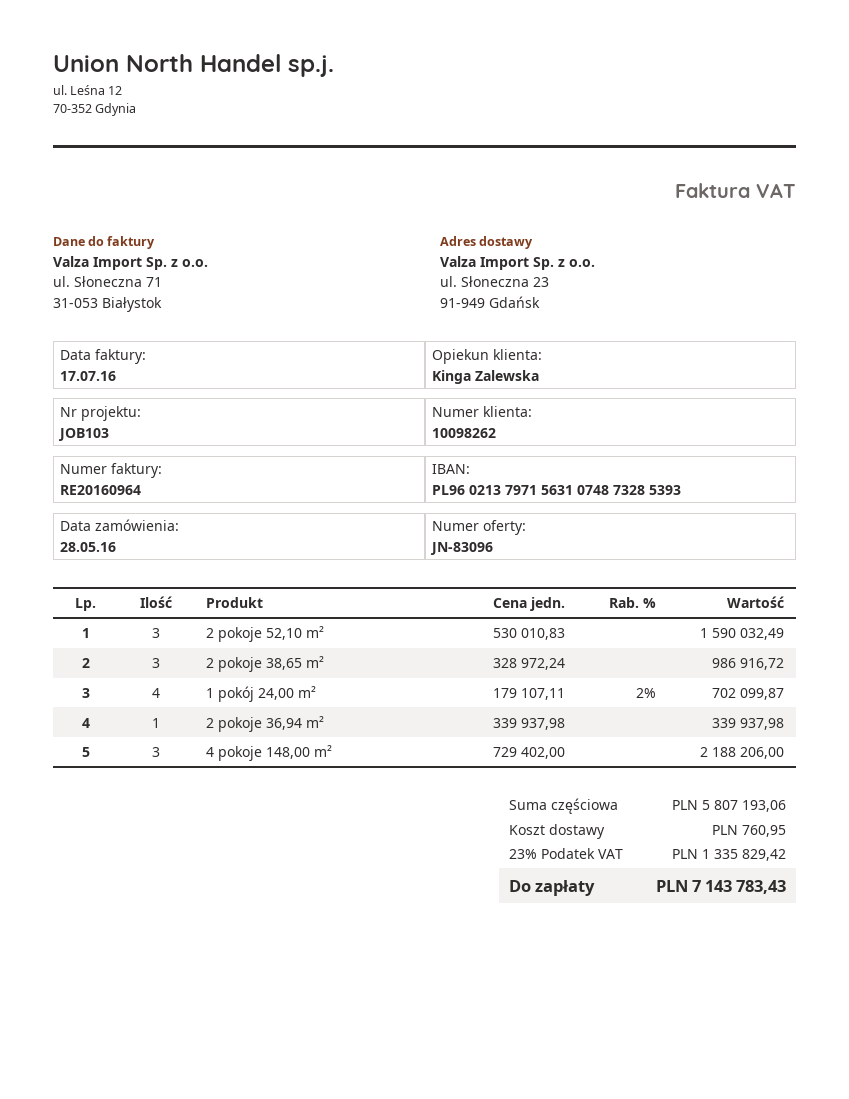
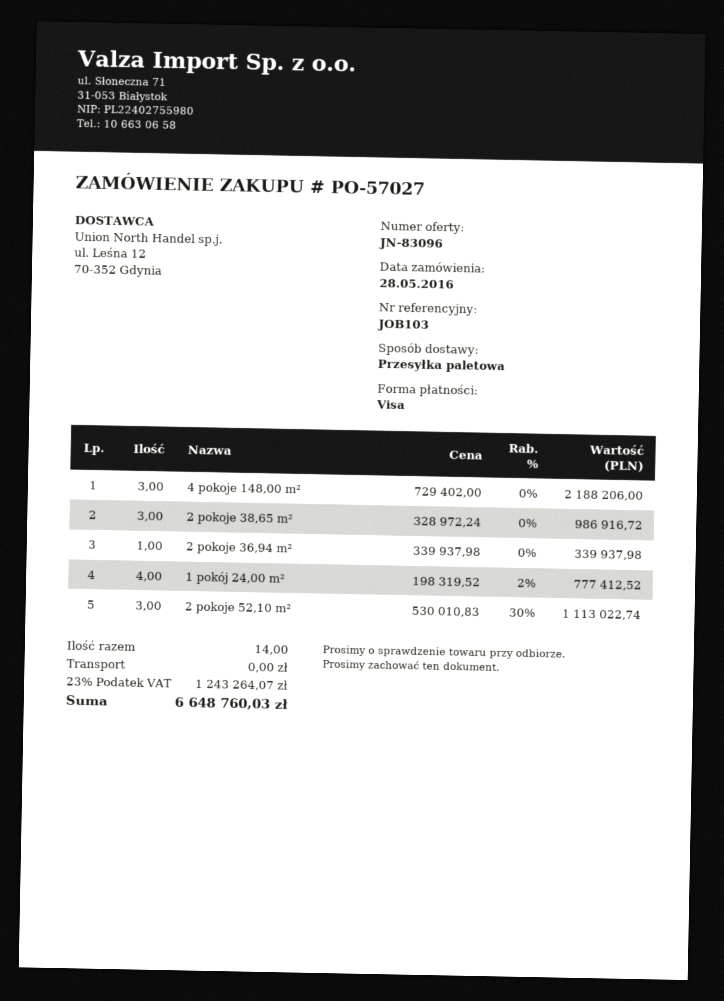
2 pokoje 52,10 m²: 3 x 530010.83 = 1590032.49 -> 3 x 530010.83 - 30% = 1113022.74
1 pokój 24,00 m²: 4 x 179107.11 - 2% = 702099.87 -> 4 x 198319.52 - 2% = 777412.52
shipping: 760.95 -> 0.00
tax: 23% = 1335829.42 -> 23% = 1243264.07
total: 7143783.43 -> 6648760.03

